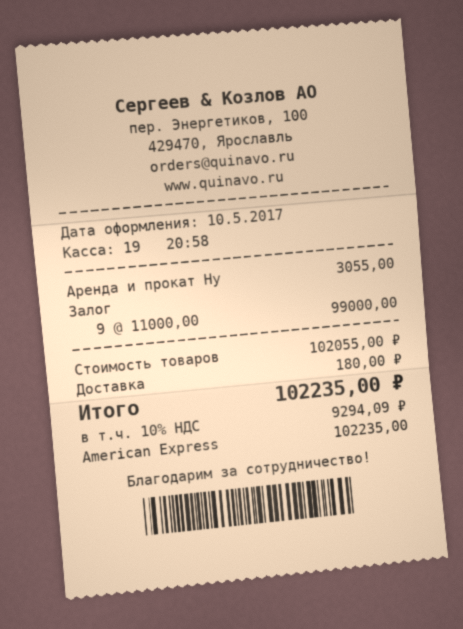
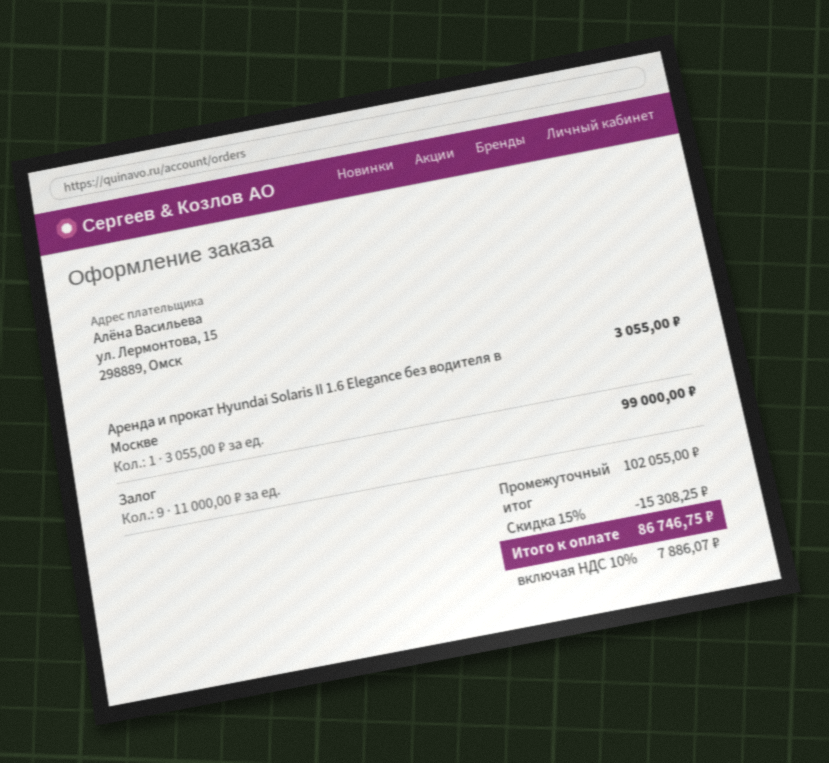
discount: none -> 15% = 15308.25
shipping: 180.00 -> none
tax: 10% = 9294.09 -> 10% = 7886.07
total: 102235.00 -> 86746.75

